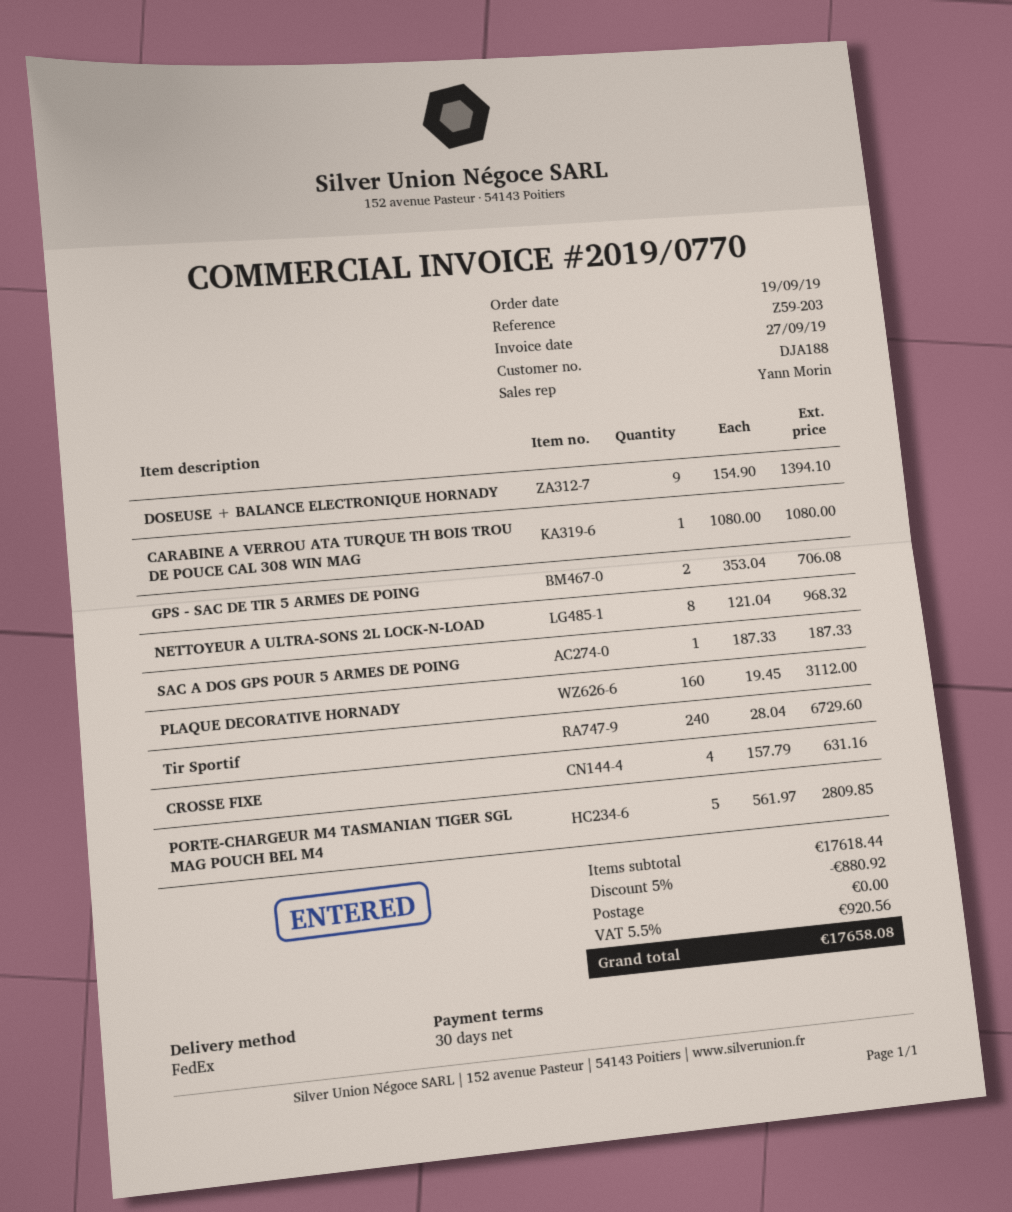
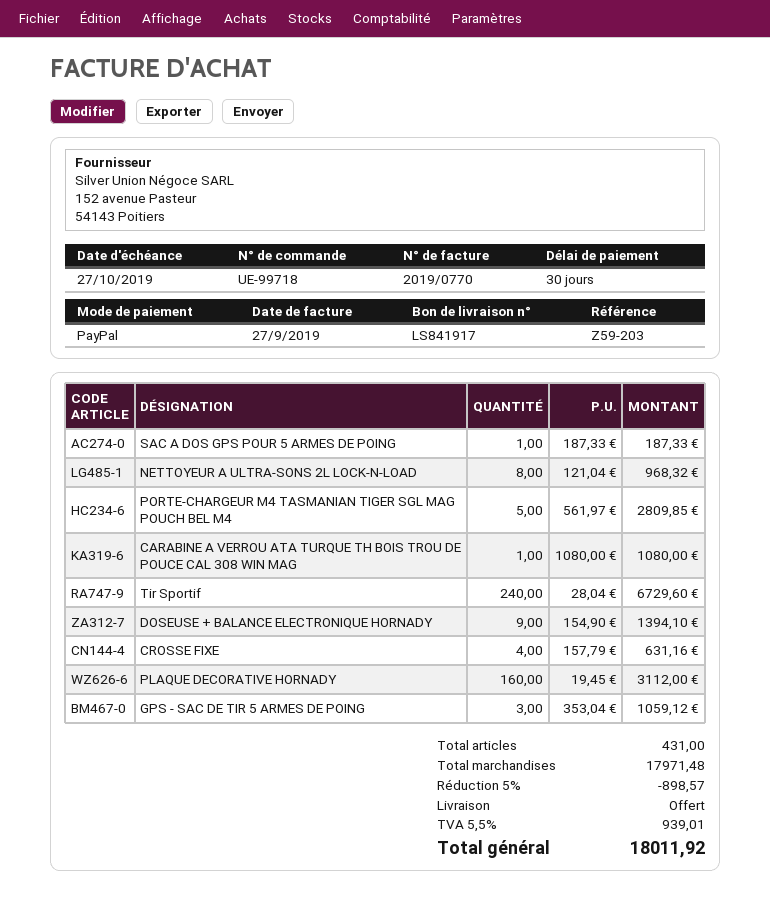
GPS - SAC DE TIR 5 ARMES DE POING: 2 x 353.04 = 706.08 -> 3 x 353.04 = 1059.12
subtotal: 17618.44 -> 17971.48
discount: 5% = 880.92 -> 5% = 898.57
tax: 5.5% = 920.56 -> 5.5% = 939.01
total: 17658.08 -> 18011.92

